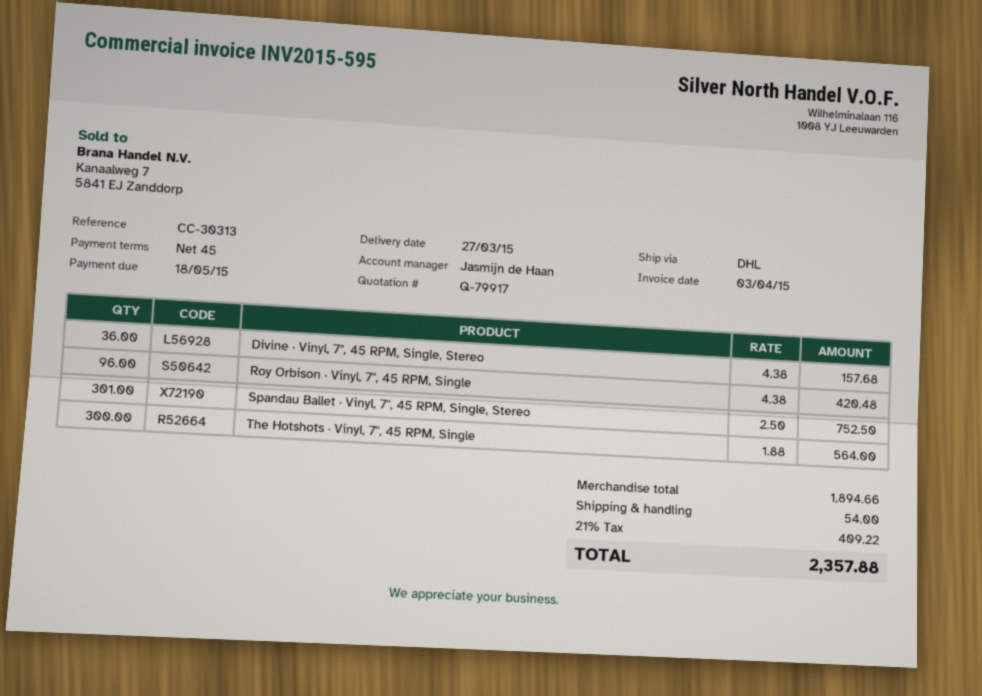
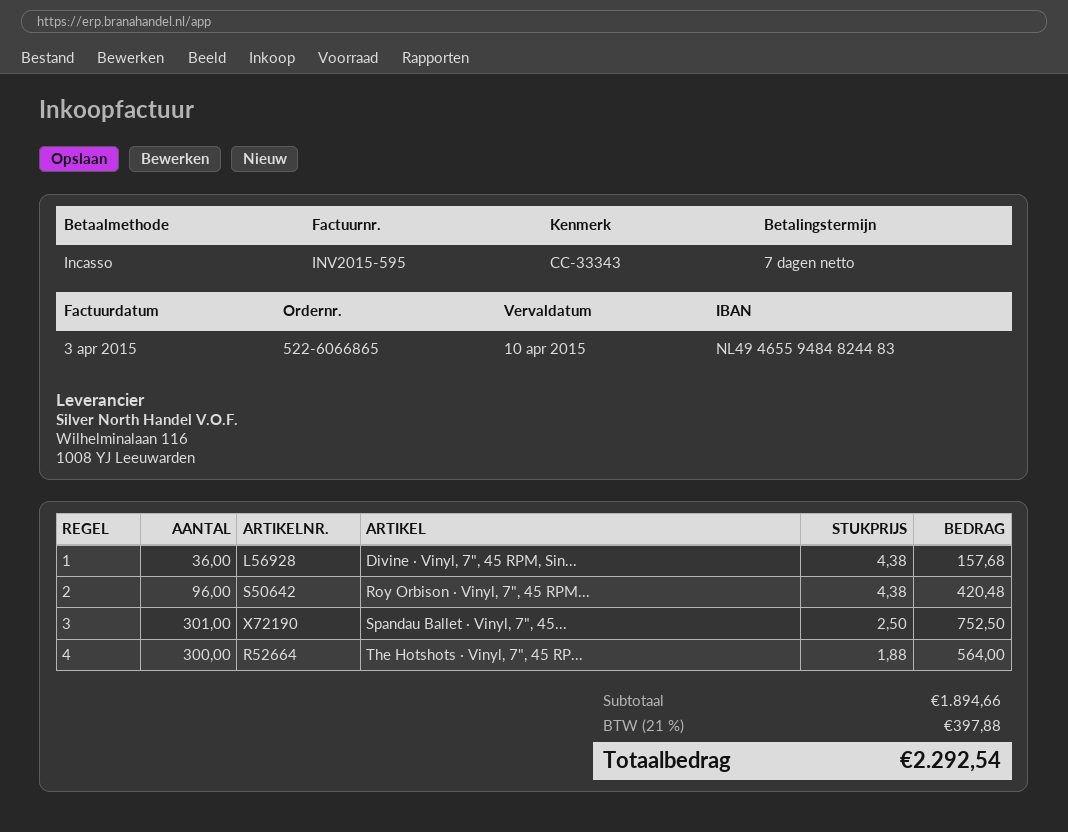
payment terms: 45 days -> 7 days
due date: 2015-05-18 -> 2015-04-10
reference: CC-30313 -> CC-33343
shipping: 54.00 -> none
tax: 21% = 409.22 -> 21% = 397.88
total: 2357.88 -> 2292.54

